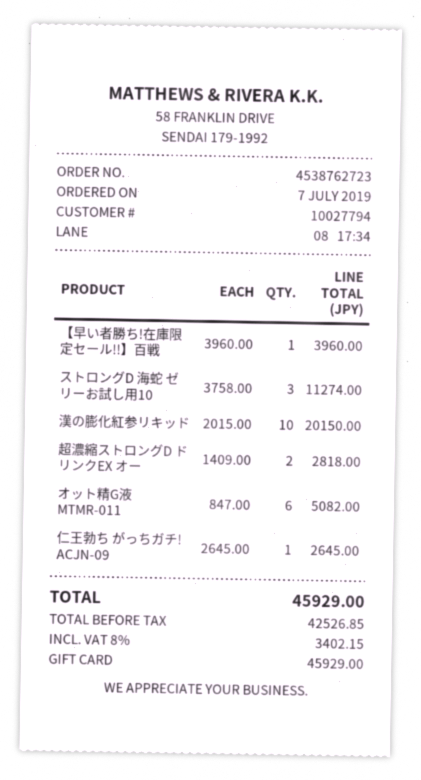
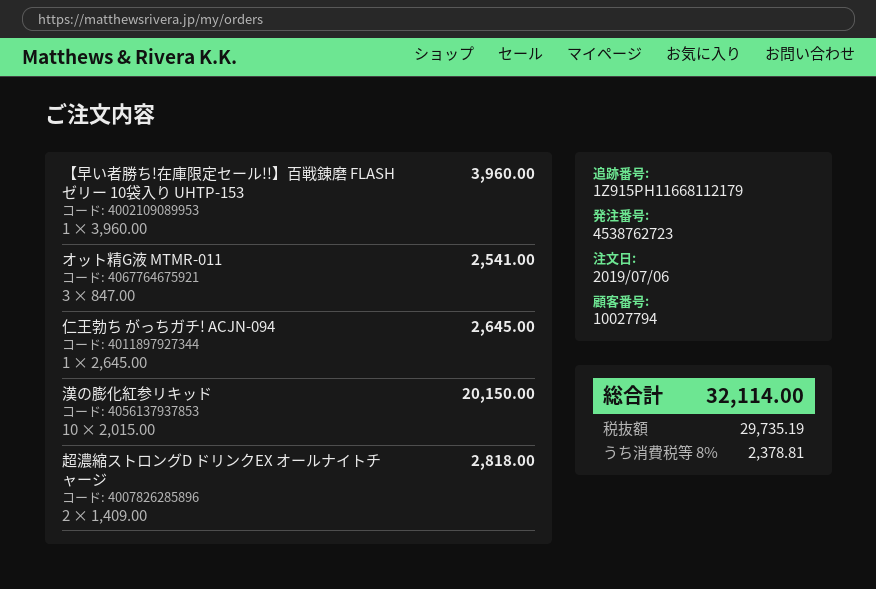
order date: 2019-07-07 -> 2019-07-06
ストロングD 海蛇 ゼリーお試し用10: 3 x 3758.00 = 11274.00 -> none
オット精G液 MTMR-011: 6 x 847.00 = 5082.00 -> 3 x 847.00 = 2541.00
net: 42526.85 -> 29735.19
tax: 8% = 3402.15 -> 8% = 2378.81
total: 45929.00 -> 32114.00

